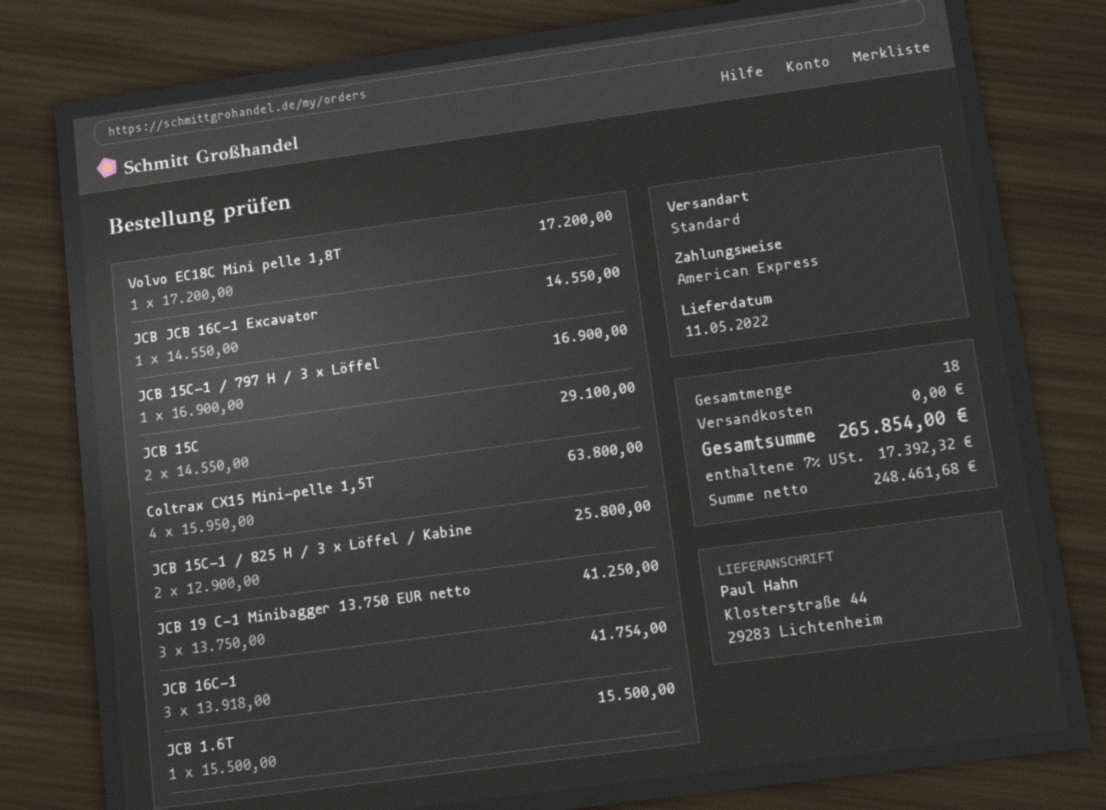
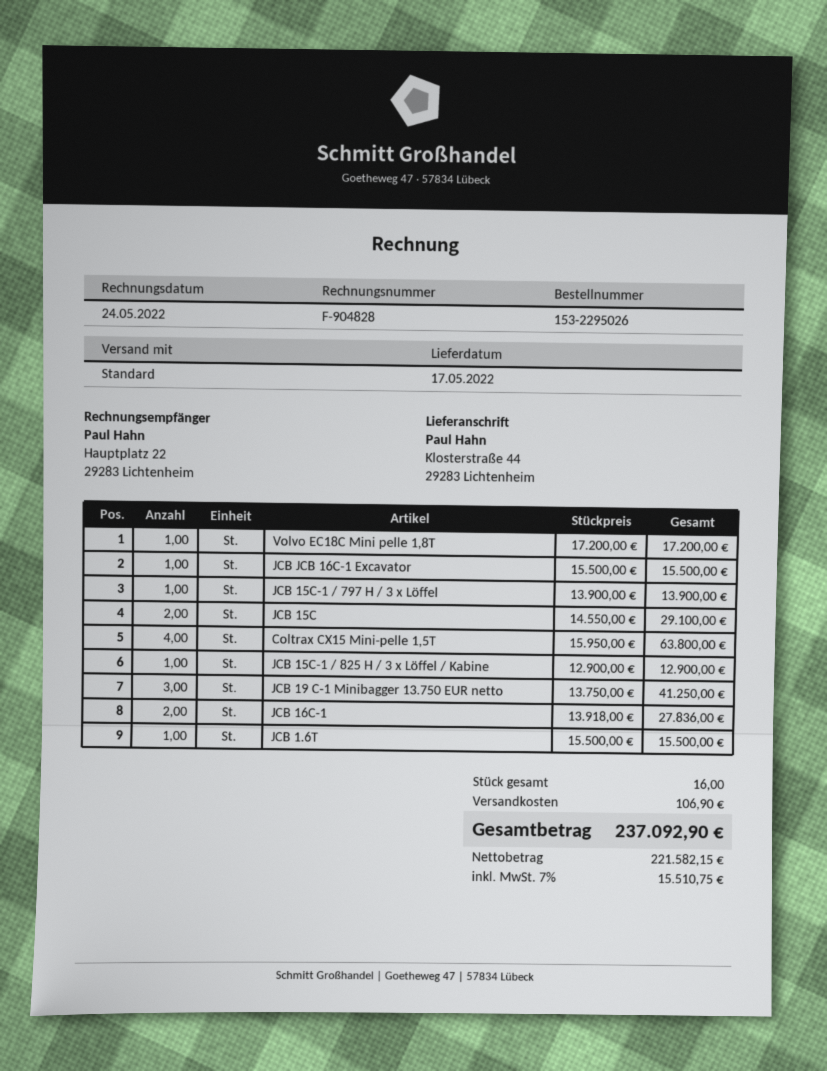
delivery date: 2022-05-11 -> 2022-05-17
JCB JCB 16C-1 Excavator: 1 x 14550.00 = 14550.00 -> 1 x 15500.00 = 15500.00
JCB 15C-1 / 797 H / 3 x Löffel: 1 x 16900.00 = 16900.00 -> 1 x 13900.00 = 13900.00
JCB 15C-1 / 825 H / 3 x Löffel / Kabine: 2 x 12900.00 = 25800.00 -> 1 x 12900.00 = 12900.00
JCB 16C-1: 3 x 13918.00 = 41754.00 -> 2 x 13918.00 = 27836.00
total quantity: 18 -> 16
shipping: 0.00 -> 106.90
net: 248461.68 -> 221582.15
tax: 7% = 17392.32 -> 7% = 15510.75
total: 265854.00 -> 237092.90

